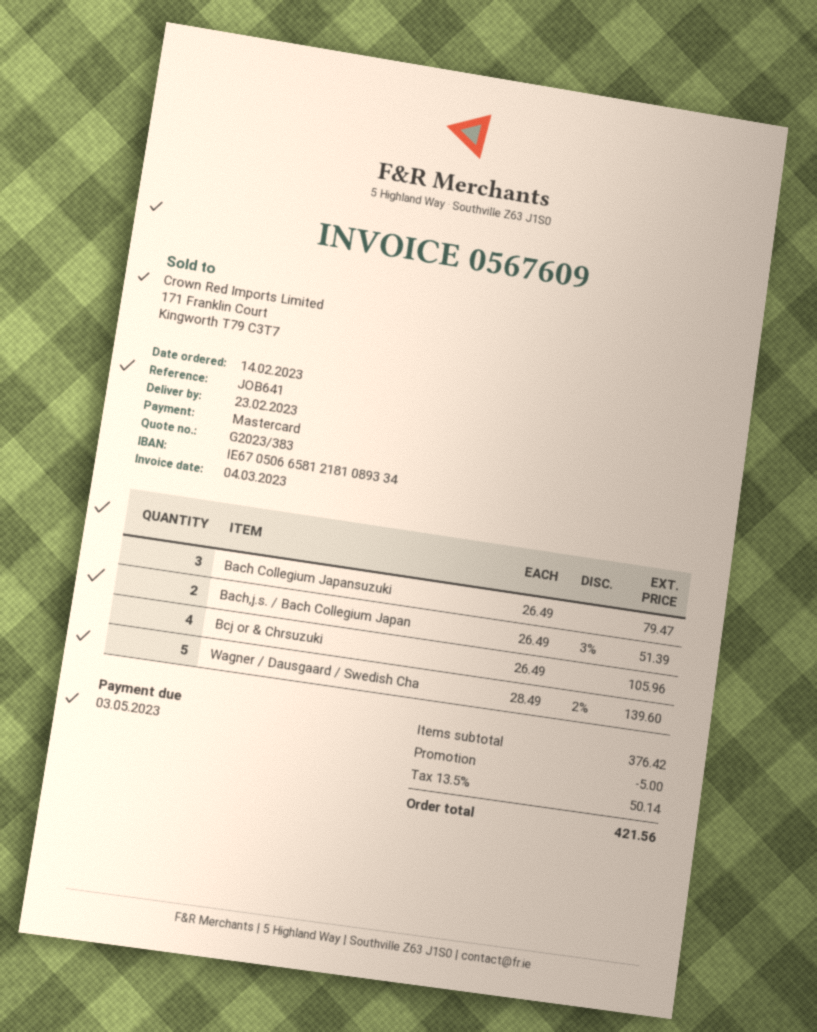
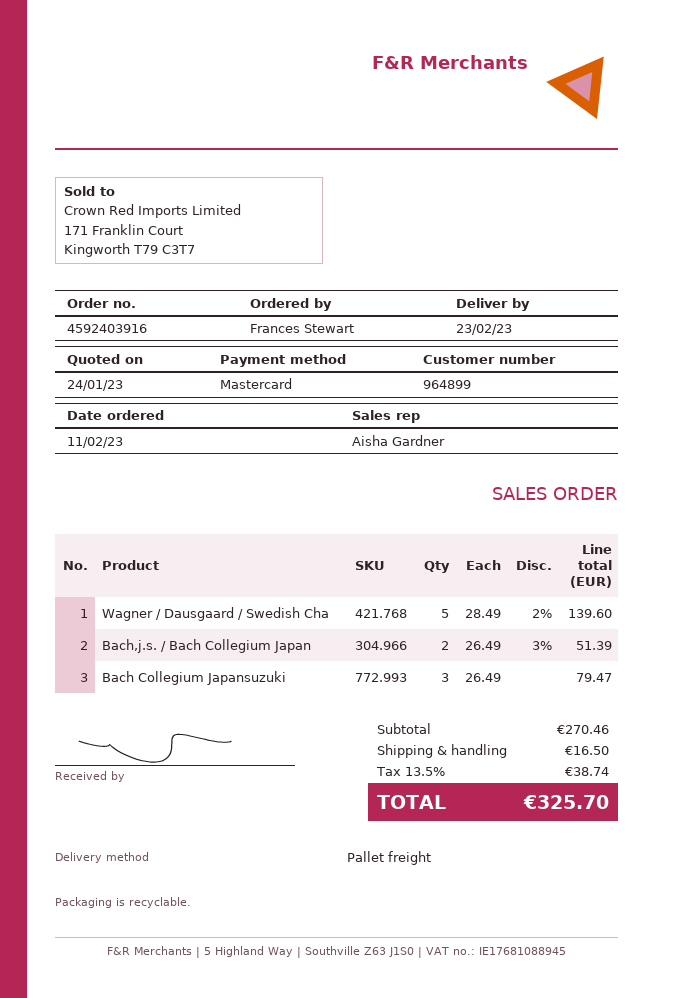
order date: 2023-02-14 -> 2023-02-11
Bcj or & Chrsuzuki: 4 x 26.49 = 105.96 -> none
subtotal: 376.42 -> 270.46
discount: 5.00 -> none
shipping: none -> 16.50
tax: 13.5% = 50.14 -> 13.5% = 38.74
total: 421.56 -> 325.70

